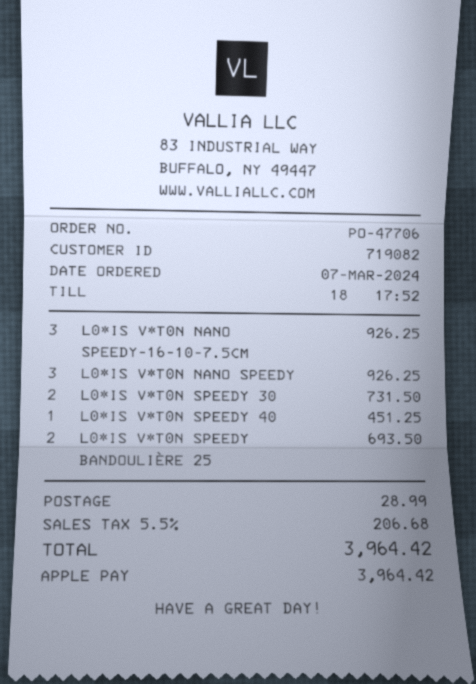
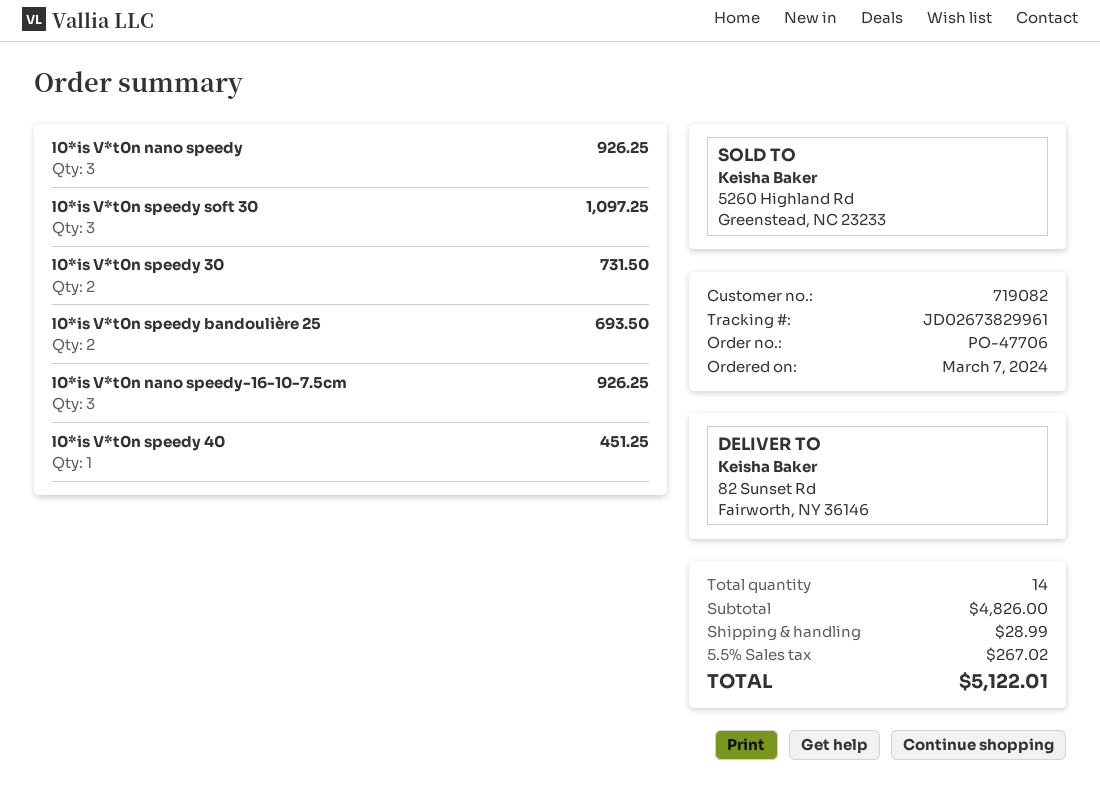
l0*is V*t0n speedy soft 30: none -> 3 for 1097.25
tax: 5.5% = 206.68 -> 5.5% = 267.02
total: 3964.42 -> 5122.01

